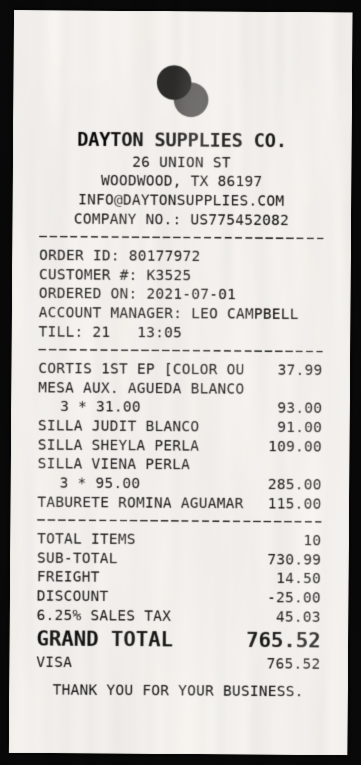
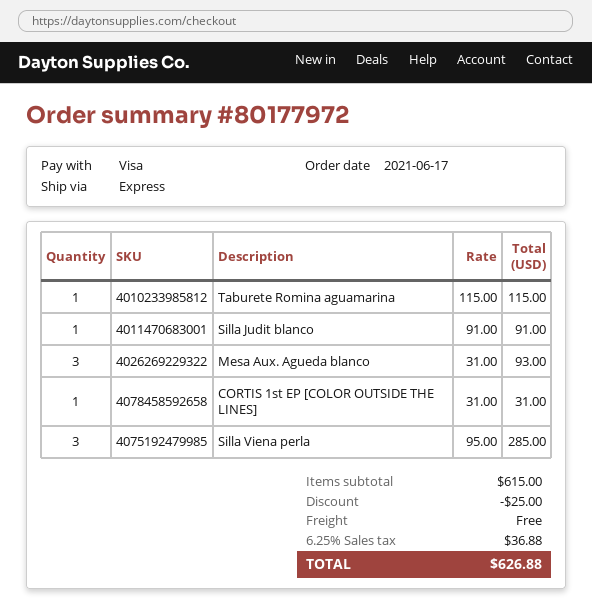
order date: 2021-07-01 -> 2021-06-17
CORTIS 1ST EP [COLOR OU: 1 x 37.99 = 37.99 -> 1 x 31.00 = 31.00
SILLA SHEYLA PERLA: 1 x 109.00 = 109.00 -> none
subtotal: 730.99 -> 615.00
shipping: 14.50 -> 0.00
tax: 6.25% = 45.03 -> 6.25% = 36.88
total: 765.52 -> 626.88

